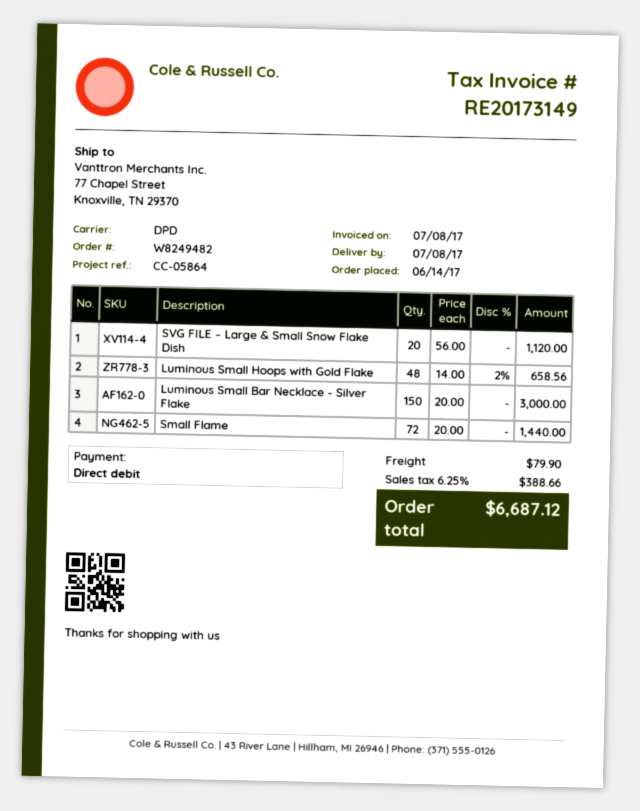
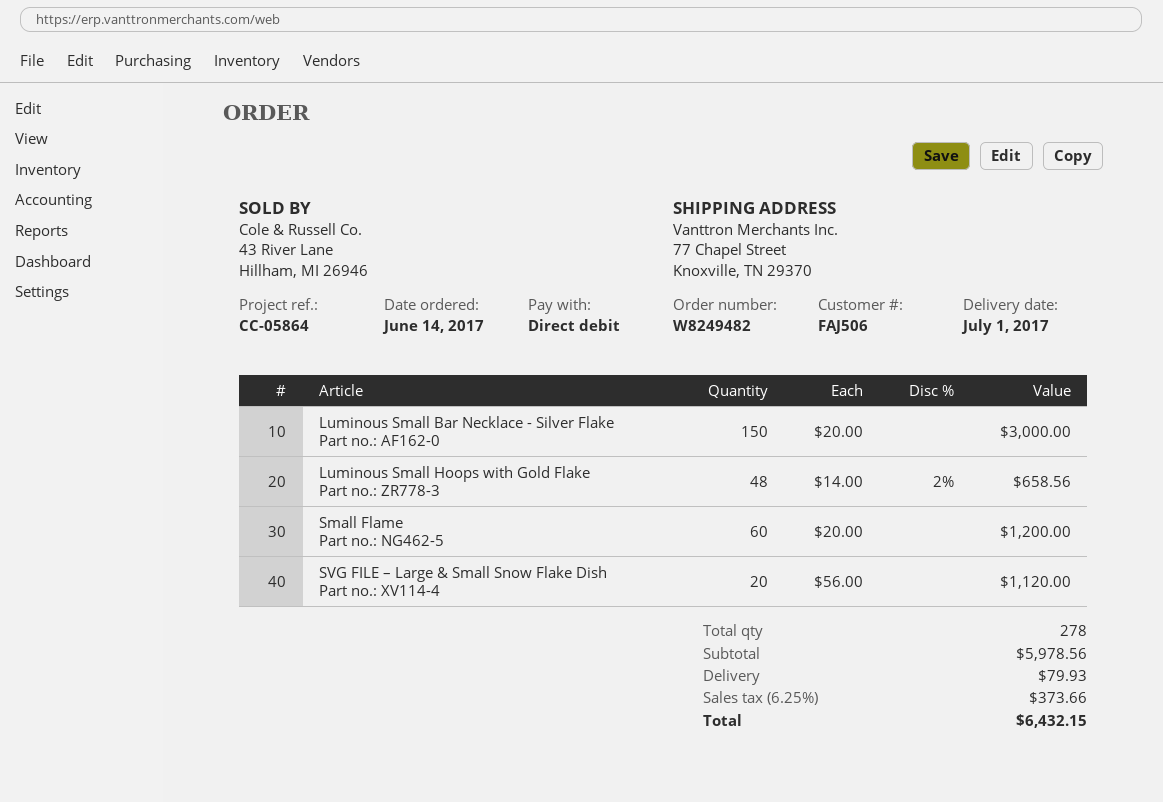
delivery date: 2017-07-08 -> 2017-07-01
Small Flame: 72 x 20.00 = 1440.00 -> 60 x 20.00 = 1200.00
shipping: 79.90 -> 79.93
tax: 6.25% = 388.66 -> 6.25% = 373.66
total: 6687.12 -> 6432.15

